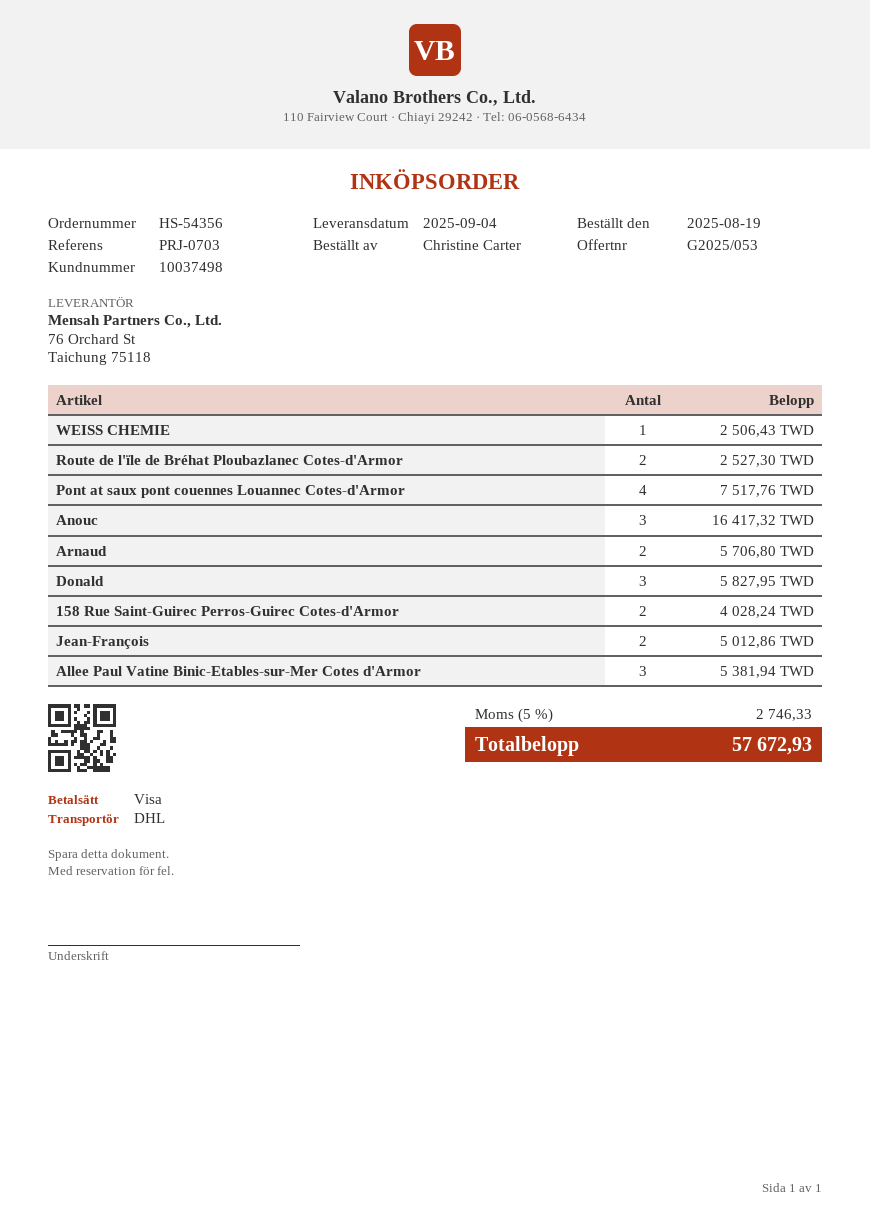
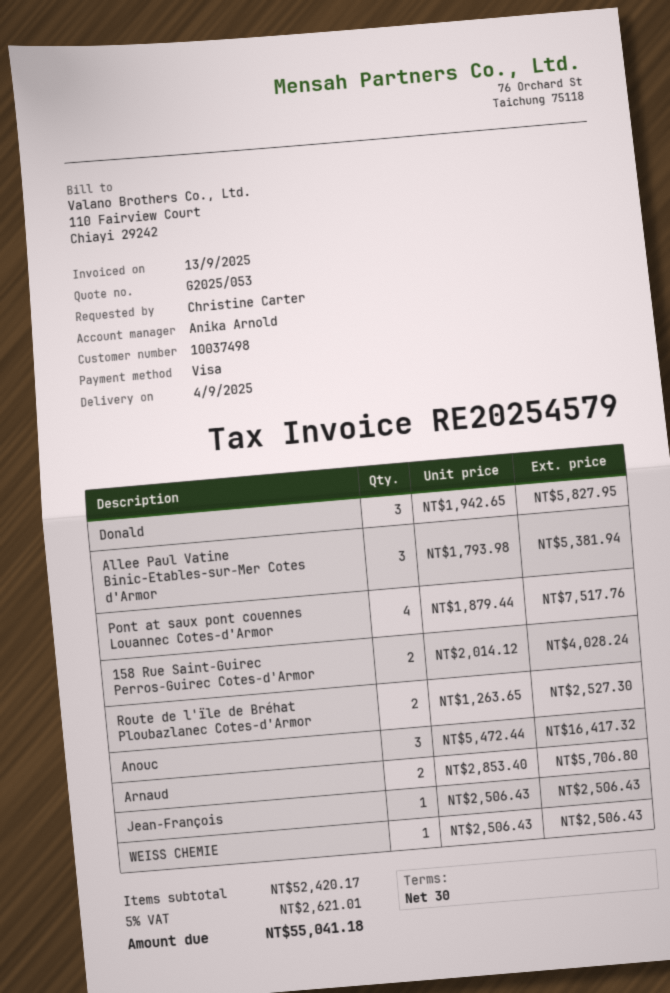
Jean-François: 2 for 5012.86 -> 1 for 2506.43
tax: 5% = 2746.33 -> 5% = 2621.01
total: 57672.93 -> 55041.18

